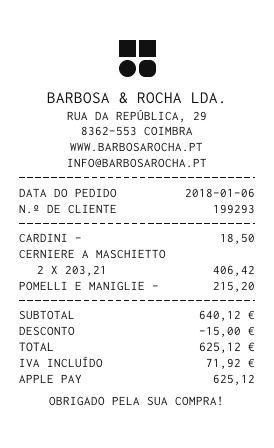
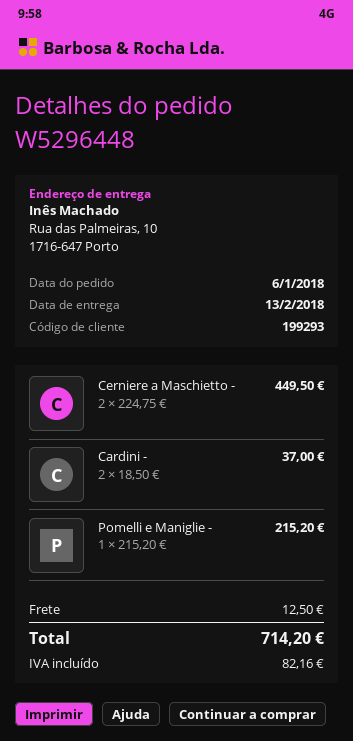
CARDINI -: 1 x 18.50 = 18.50 -> 2 x 18.50 = 37.00
CERNIERE A MASCHIETTO: 2 x 203.21 = 406.42 -> 2 x 224.75 = 449.50
discount: 15.00 -> none
shipping: none -> 12.50
tax: 71.92 -> 82.16
total: 625.12 -> 714.20

